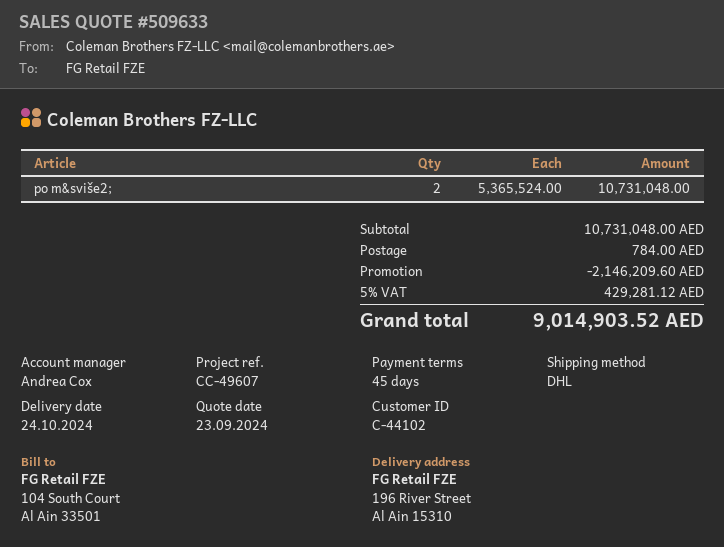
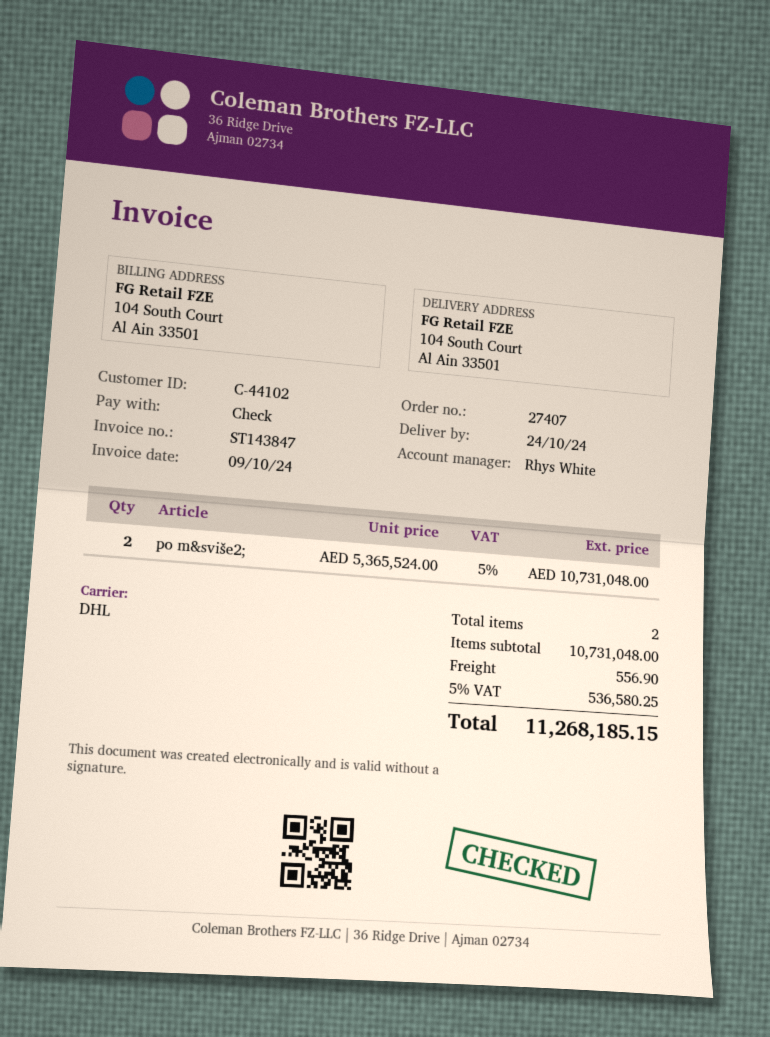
sales rep: Andrea Cox -> Rhys White
ship to: 196 River Street, Al Ain 15310 -> 104 South Court, Al Ain 33501
discount: 2146209.60 -> none
shipping: 784.00 -> 556.90
tax: 5% = 429281.12 -> 5% = 536580.25
total: 9014903.52 -> 11268185.15

